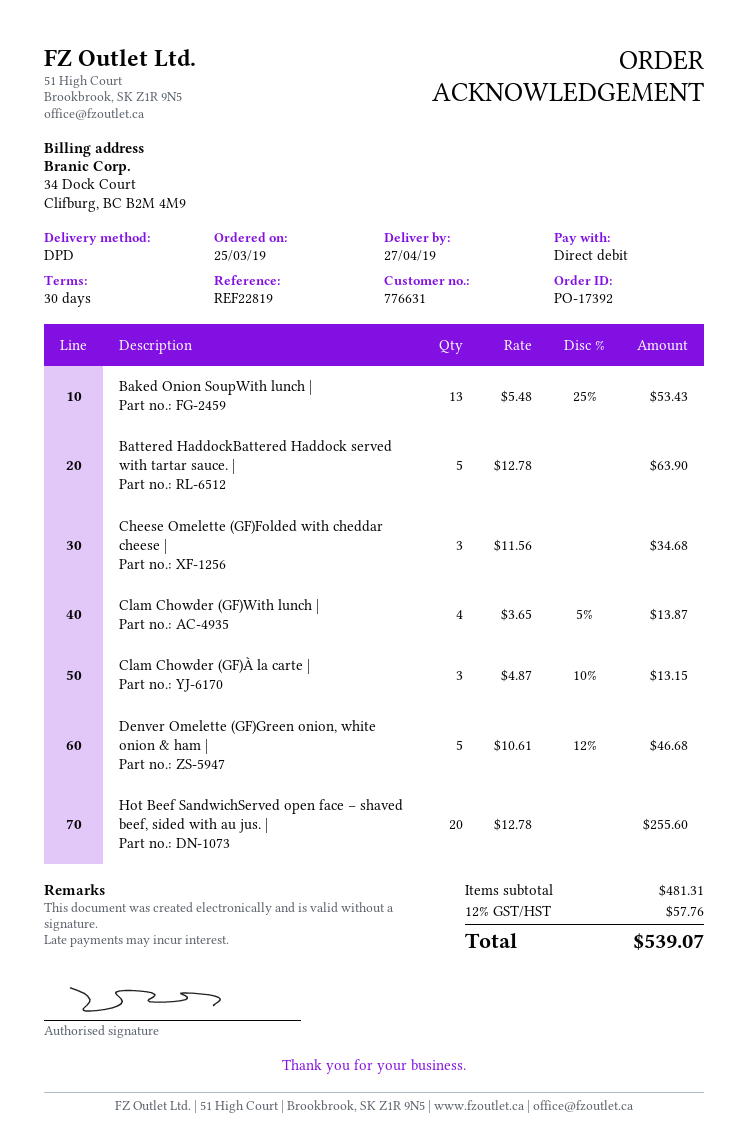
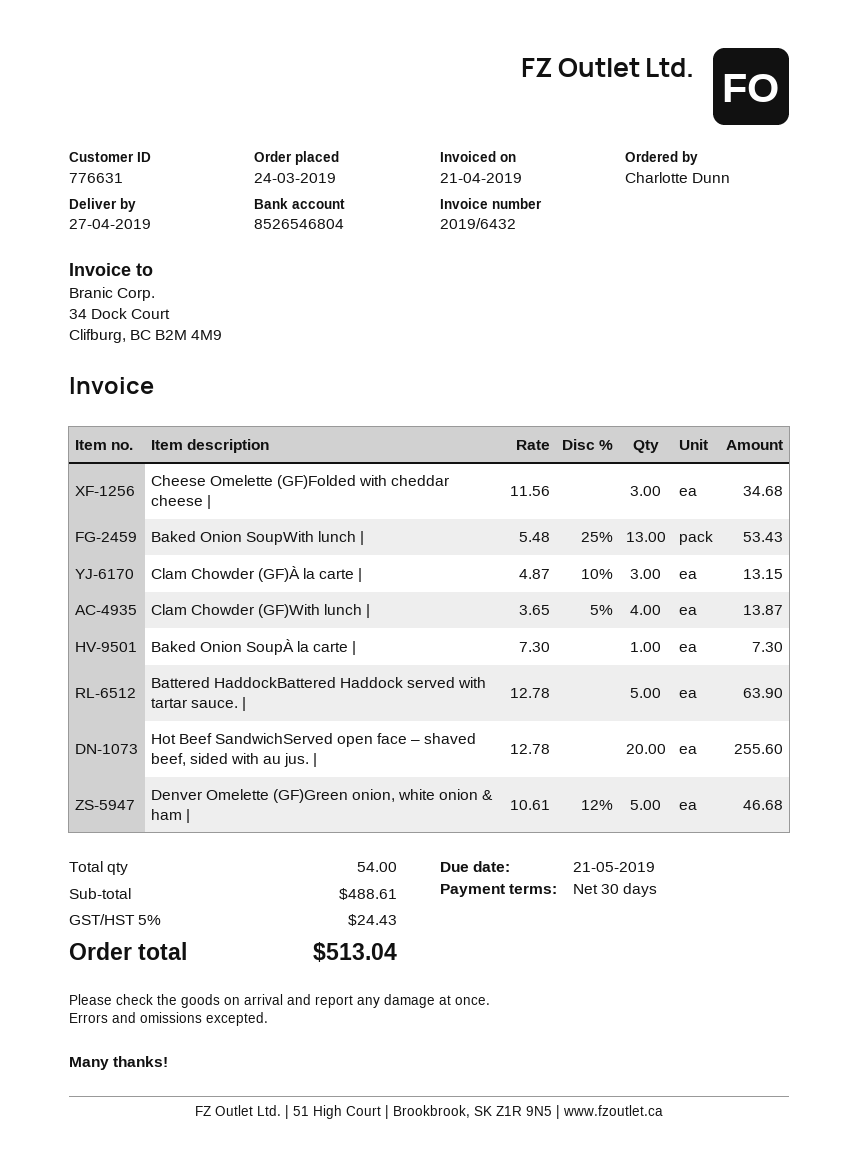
order date: 2019-03-25 -> 2019-03-24
Baked Onion SoupÀ la carte |: none -> 1 x 7.30 = 7.30
subtotal: 481.31 -> 488.61
tax: 12% = 57.76 -> 5% = 24.43
total: 539.07 -> 513.04

